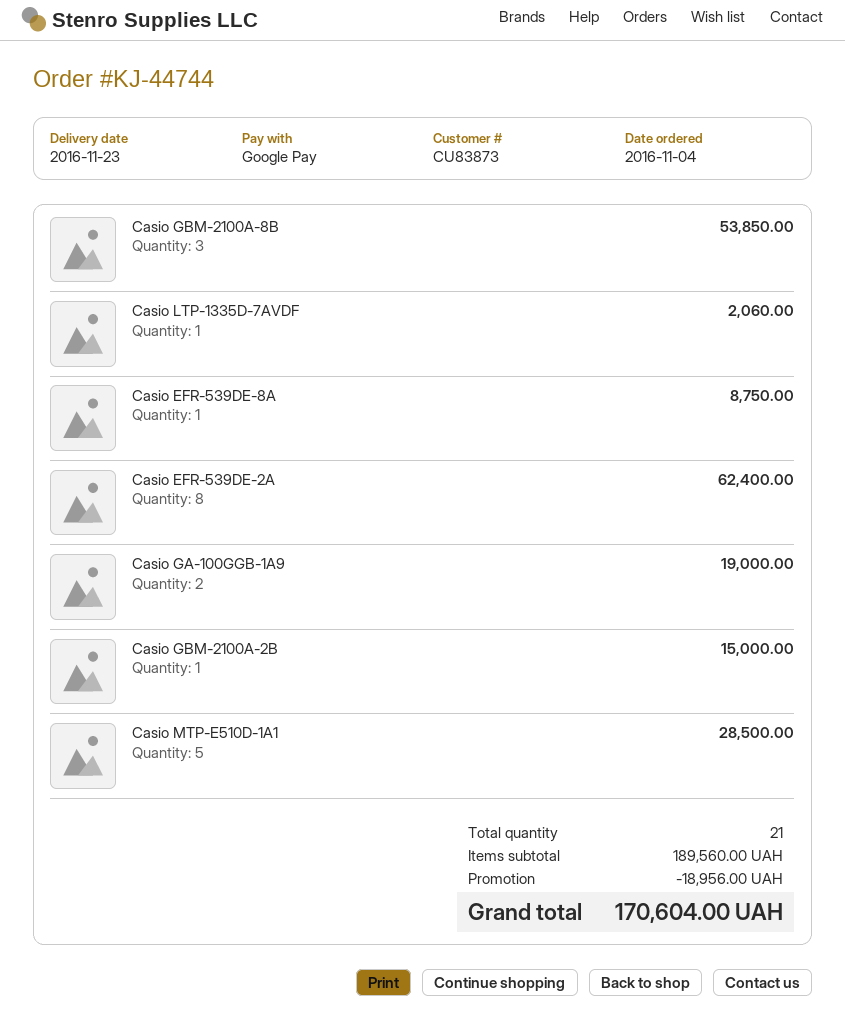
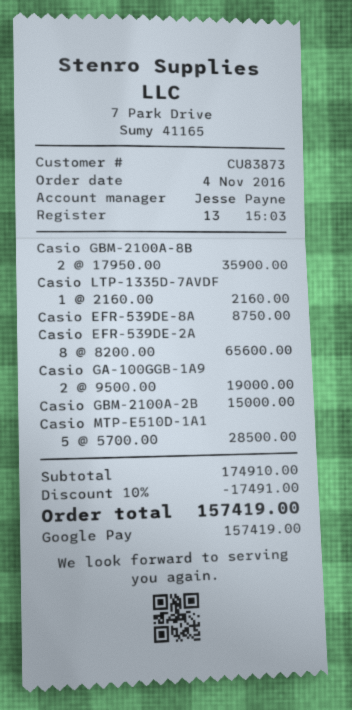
Casio GBM-2100A-8B: 3 for 53850.00 -> 2 for 35900.00
Casio LTP-1335D-7AVDF: 1 for 2060.00 -> 1 for 2160.00
Casio EFR-539DE-2A: 8 for 62400.00 -> 8 for 65600.00
subtotal: 189560.00 -> 174910.00
discount: 18956.00 -> 17491.00
total: 170604.00 -> 157419.00

